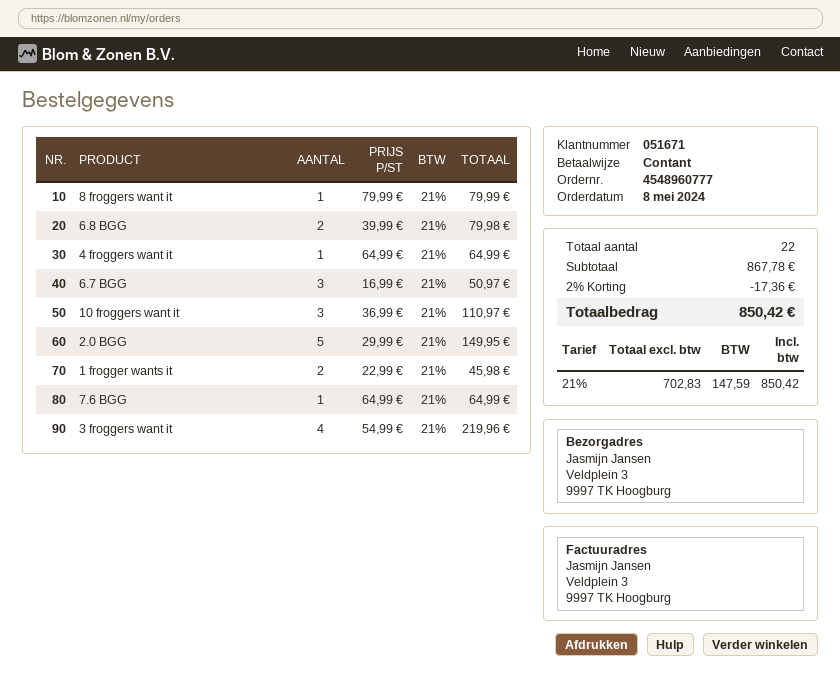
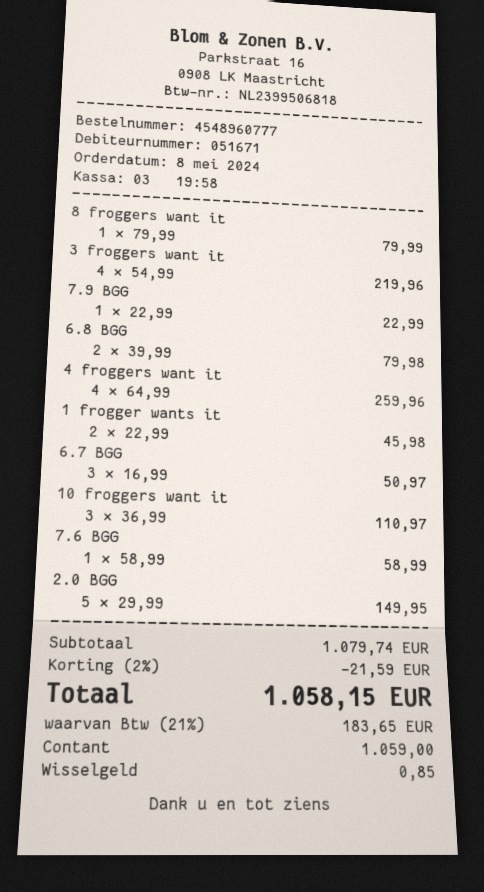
4 froggers want it: 1 x 64.99 = 64.99 -> 4 x 64.99 = 259.96
7.6 BGG: 1 x 64.99 = 64.99 -> 1 x 58.99 = 58.99
7.9 BGG: none -> 1 x 22.99 = 22.99
subtotal: 867.78 -> 1079.74
discount: 2% = 17.36 -> 2% = 21.59
tax: 21% = 147.59 -> 21% = 183.65
total: 850.42 -> 1058.15

